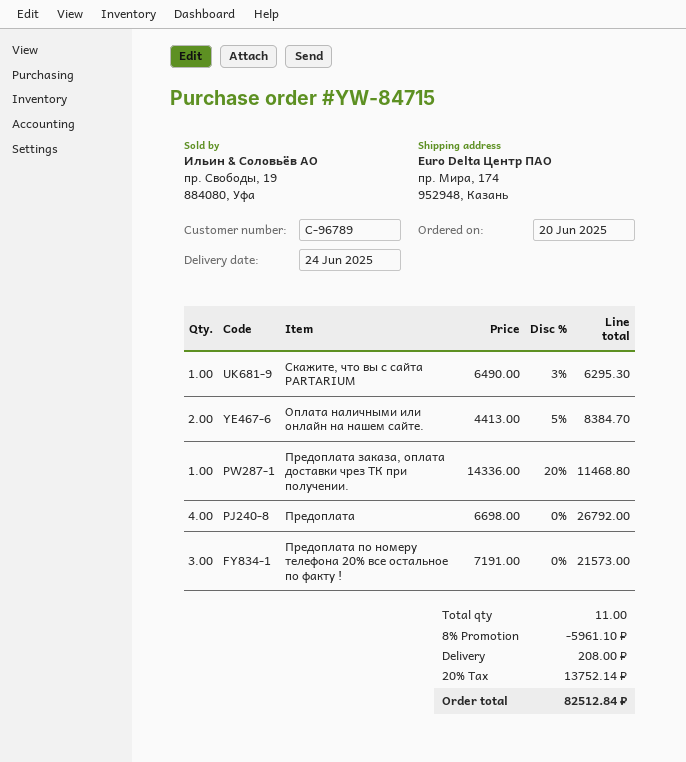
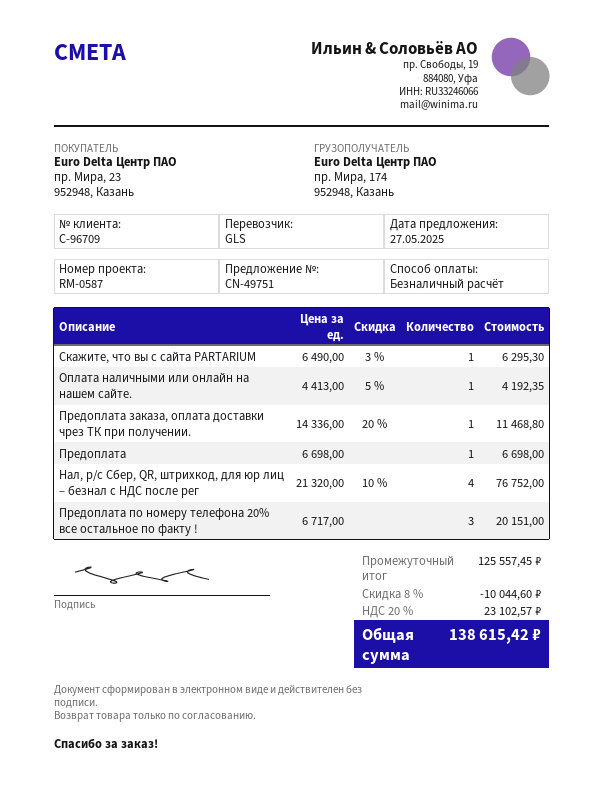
customer number: C-96789 -> C-96709
Оплата наличными или онлайн на нашем сайте.: 2 x 4413.00 - 5% = 8384.70 -> 1 x 4413.00 - 5% = 4192.35
Предоплата: 4 x 6698.00 = 26792.00 -> 1 x 6698.00 = 6698.00
Предоплата по номеру телефона 20% все остальное по факту !: 3 x 7191.00 = 21573.00 -> 3 x 6717.00 = 20151.00
Нал, р/с Сбер, QR, штрихкод, для юр лиц – безнал с НДС после рег: none -> 4 x 21320.00 - 10% = 76752.00
discount: 8% = 5961.10 -> 8% = 10044.60
shipping: 208.00 -> none
tax: 20% = 13752.14 -> 20% = 23102.57
total: 82512.84 -> 138615.42

